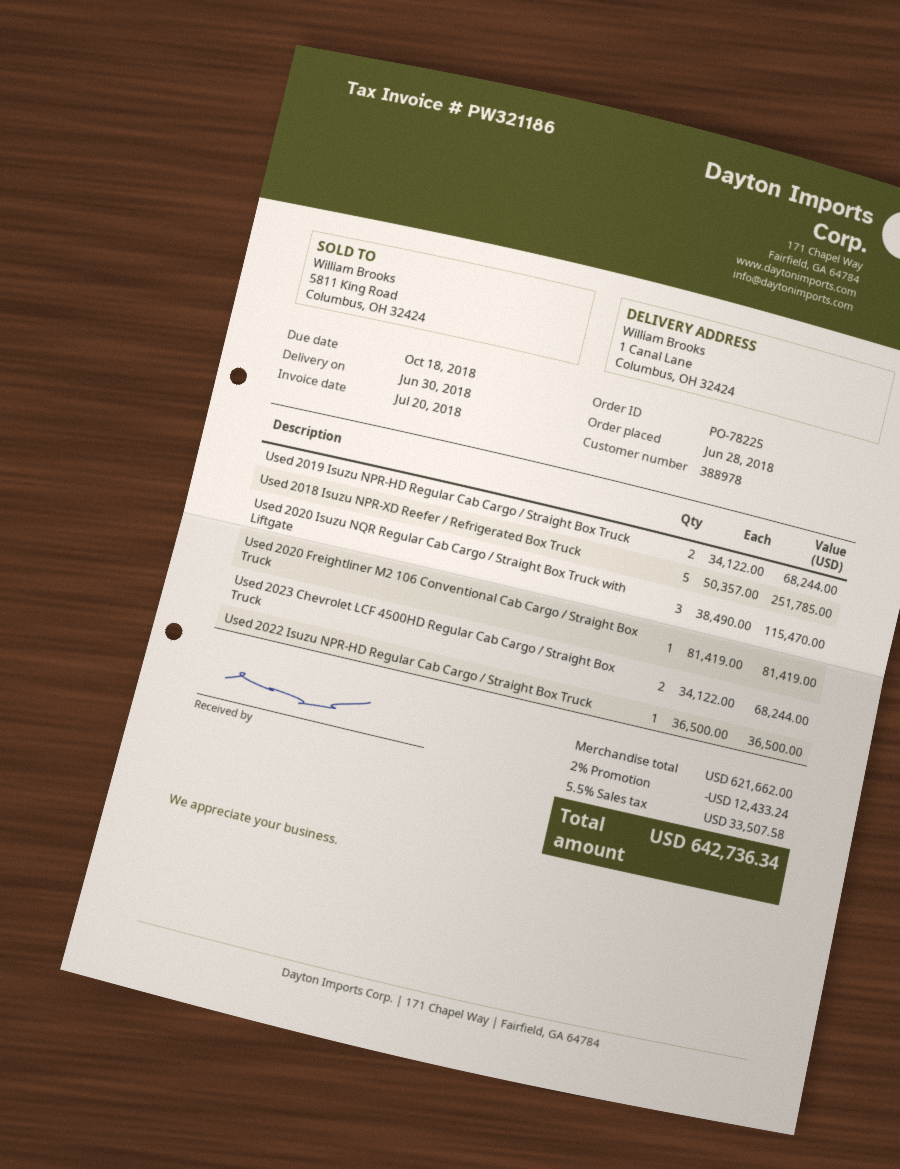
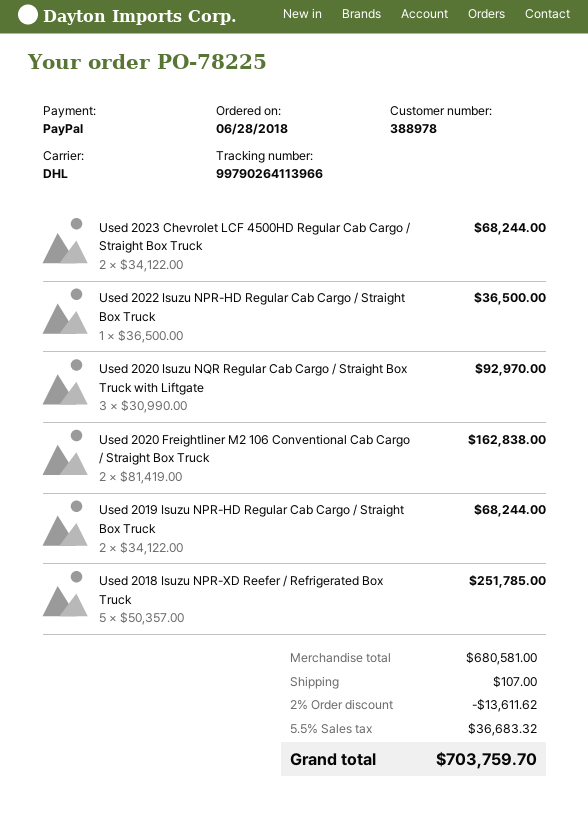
Used 2020 Isuzu NQR Regular Cab Cargo / Straight Box Truck with Liftgate: 3 x 38490.00 = 115470.00 -> 3 x 30990.00 = 92970.00
Used 2020 Freightliner M2 106 Conventional Cab Cargo / Straight Box Truck: 1 x 81419.00 = 81419.00 -> 2 x 81419.00 = 162838.00
subtotal: 621662.00 -> 680581.00
discount: 2% = 12433.24 -> 2% = 13611.62
shipping: none -> 107.00
tax: 5.5% = 33507.58 -> 5.5% = 36683.32
total: 642736.34 -> 703759.70

